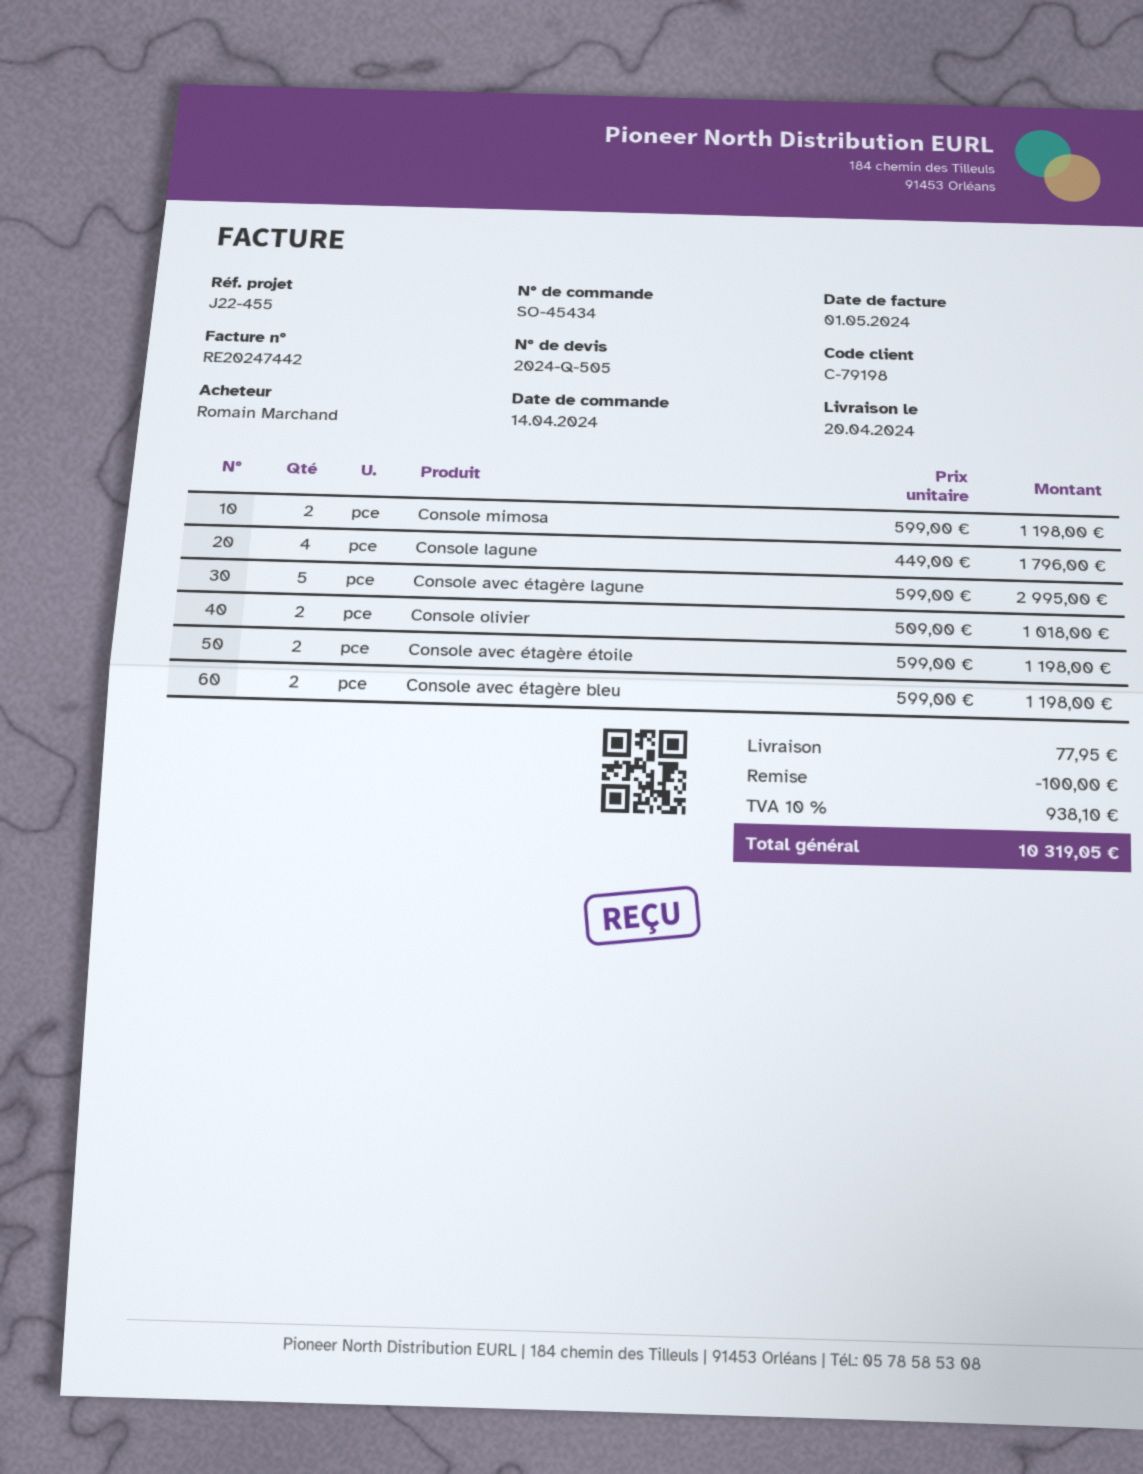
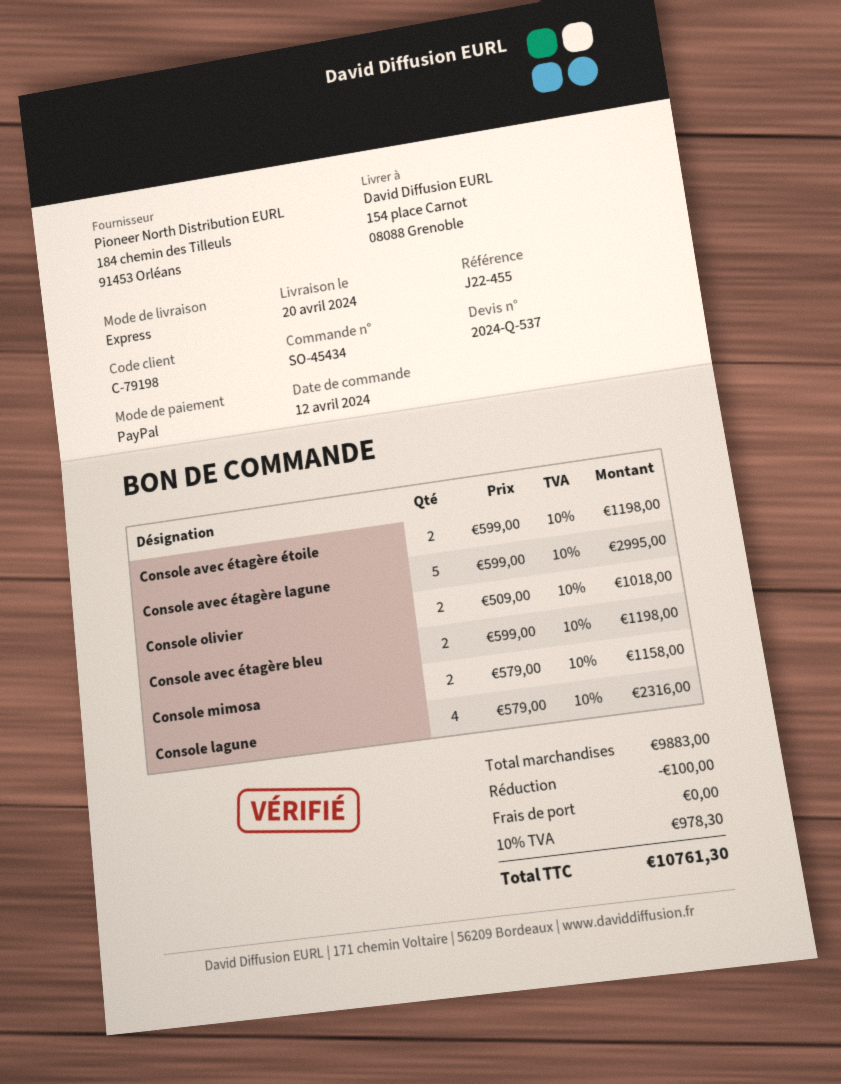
quote number: 2024-Q-505 -> 2024-Q-537
order date: 2024-04-14 -> 2024-04-12
Console mimosa: 2 x 599.00 = 1198.00 -> 2 x 579.00 = 1158.00
Console lagune: 4 x 449.00 = 1796.00 -> 4 x 579.00 = 2316.00
shipping: 77.95 -> 0.00
tax: 10% = 938.10 -> 10% = 978.30
total: 10319.05 -> 10761.30

